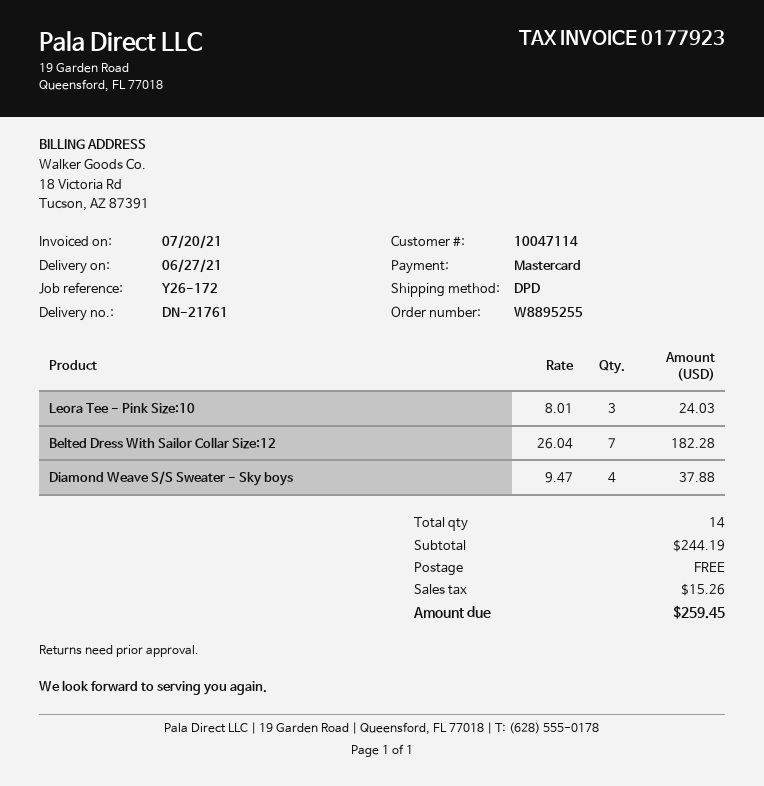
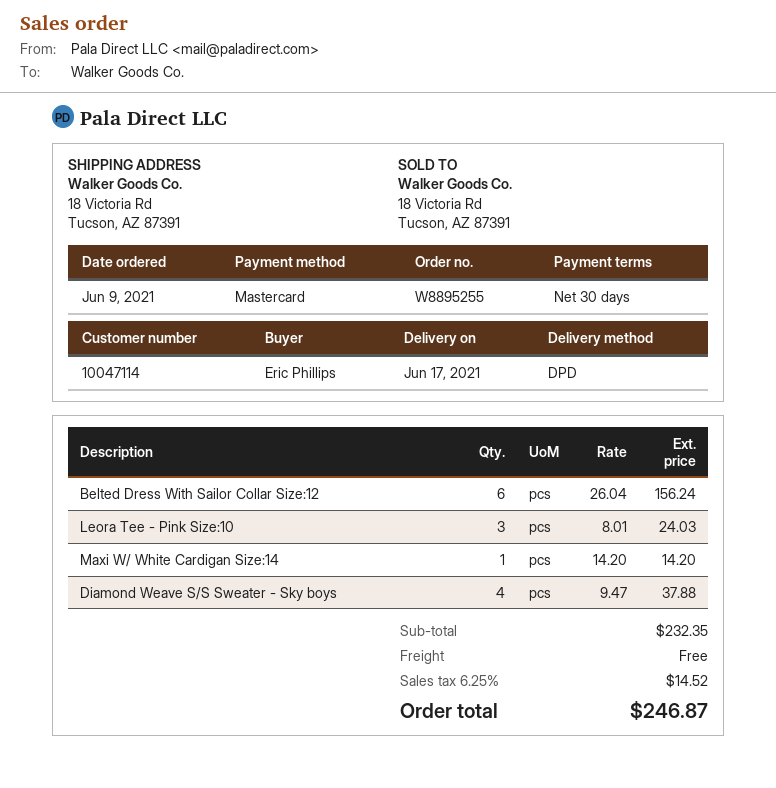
delivery date: 2021-06-27 -> 2021-06-17
Belted Dress With Sailor Collar Size:12: 7 x 26.04 = 182.28 -> 6 x 26.04 = 156.24
Maxi W/ White Cardigan Size:14: none -> 1 x 14.20 = 14.20
subtotal: 244.19 -> 232.35
tax: 15.26 -> 14.52
total: 259.45 -> 246.87

